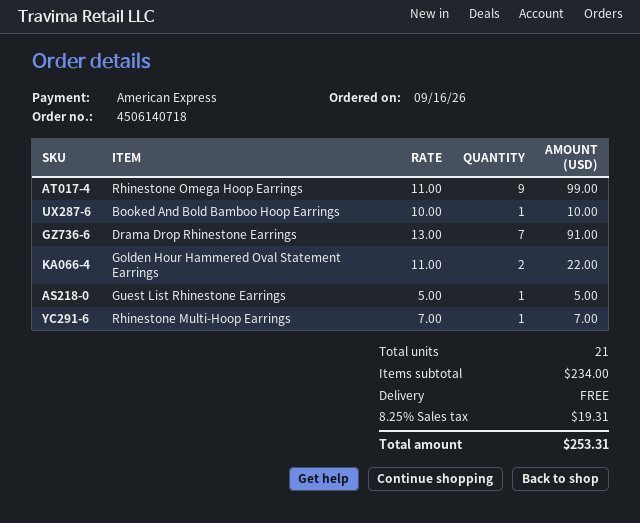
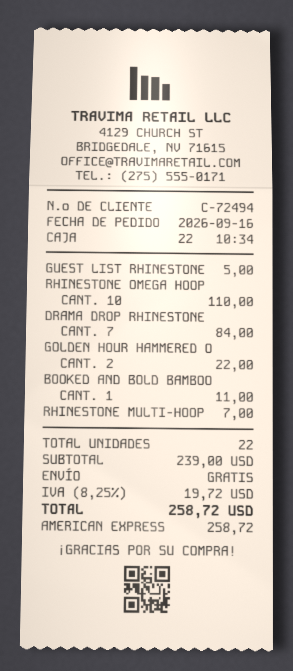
Rhinestone Omega Hoop Earrings: 9 for 99.00 -> 10 for 110.00
Booked And Bold Bamboo Hoop Earrings: 1 for 10.00 -> 1 for 11.00
Drama Drop Rhinestone Earrings: 7 for 91.00 -> 7 for 84.00
total quantity: 21 -> 22
subtotal: 234.00 -> 239.00
tax: 8.25% = 19.31 -> 8.25% = 19.72
total: 253.31 -> 258.72

